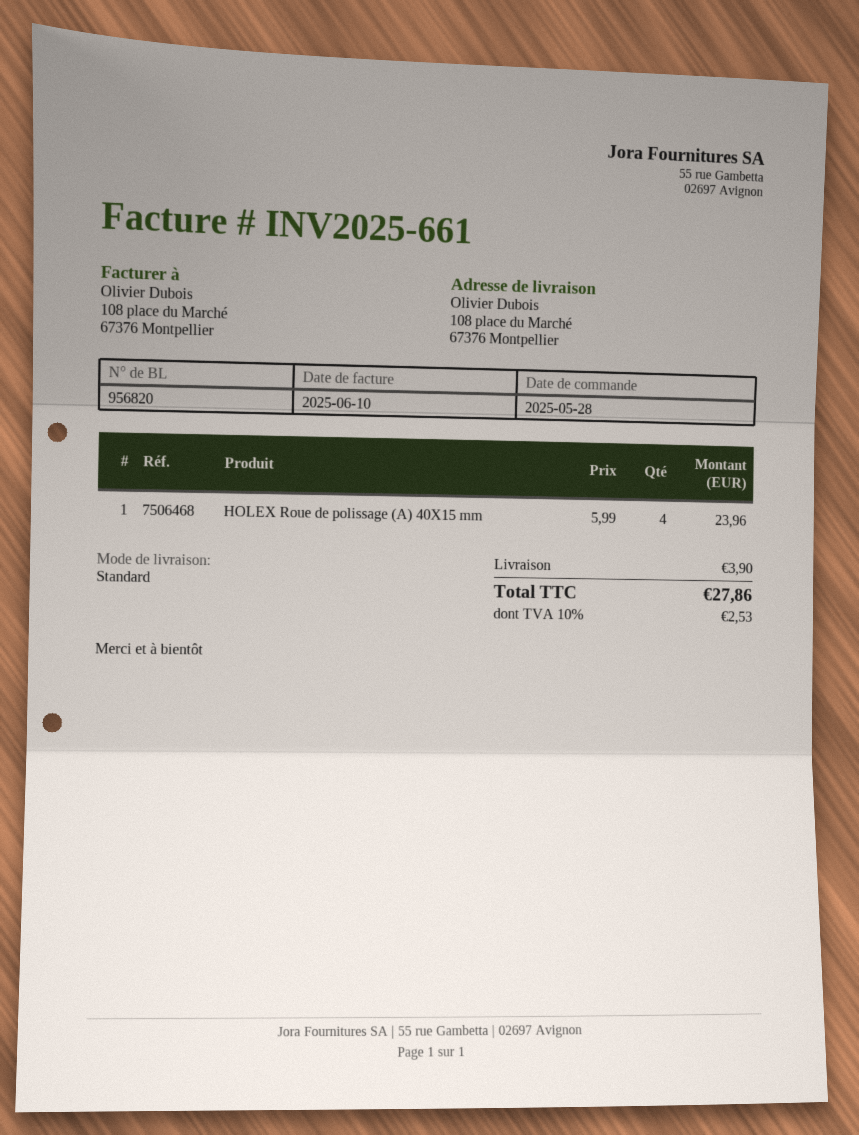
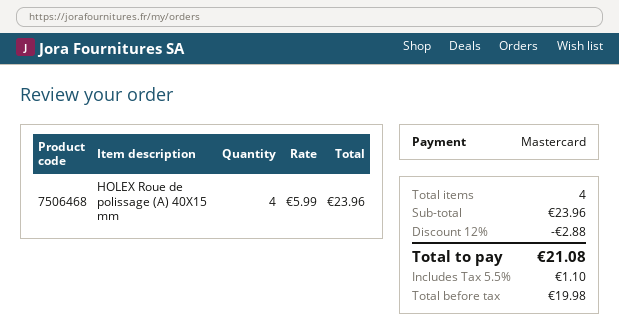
discount: none -> 12% = 2.88
shipping: 3.90 -> none
tax: 10% = 2.53 -> 5.5% = 1.10
total: 27.86 -> 21.08

